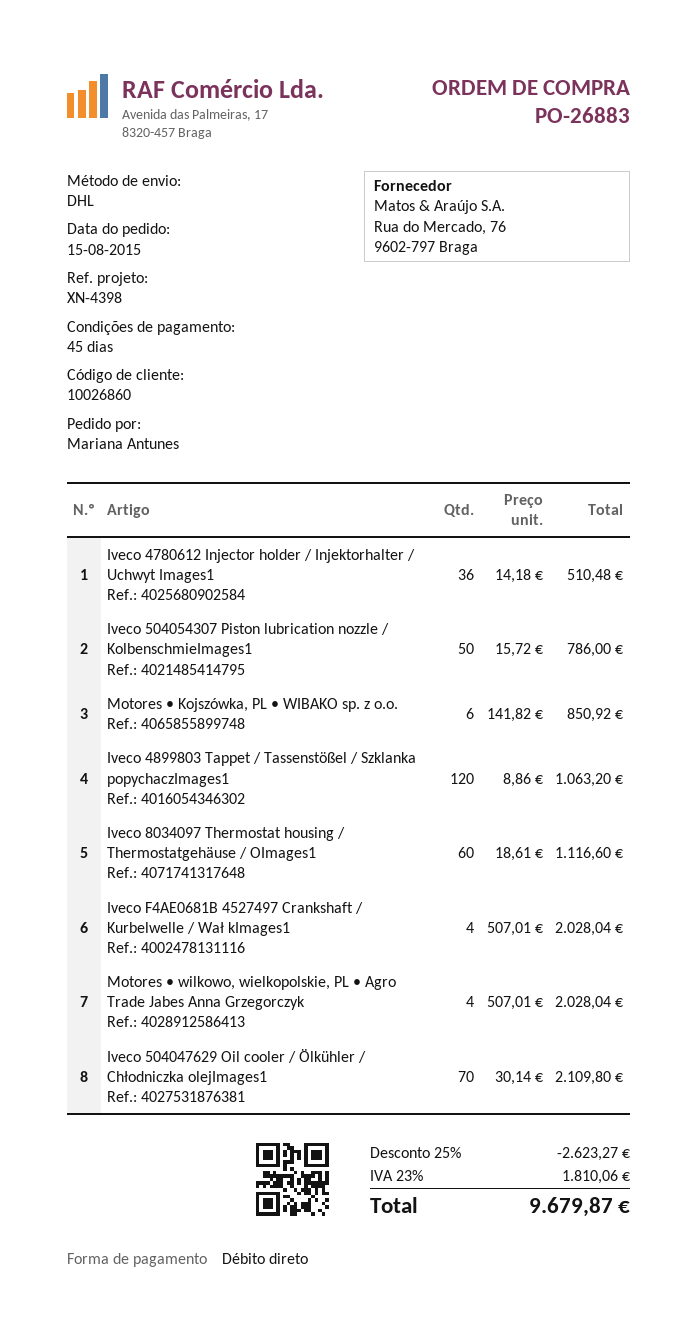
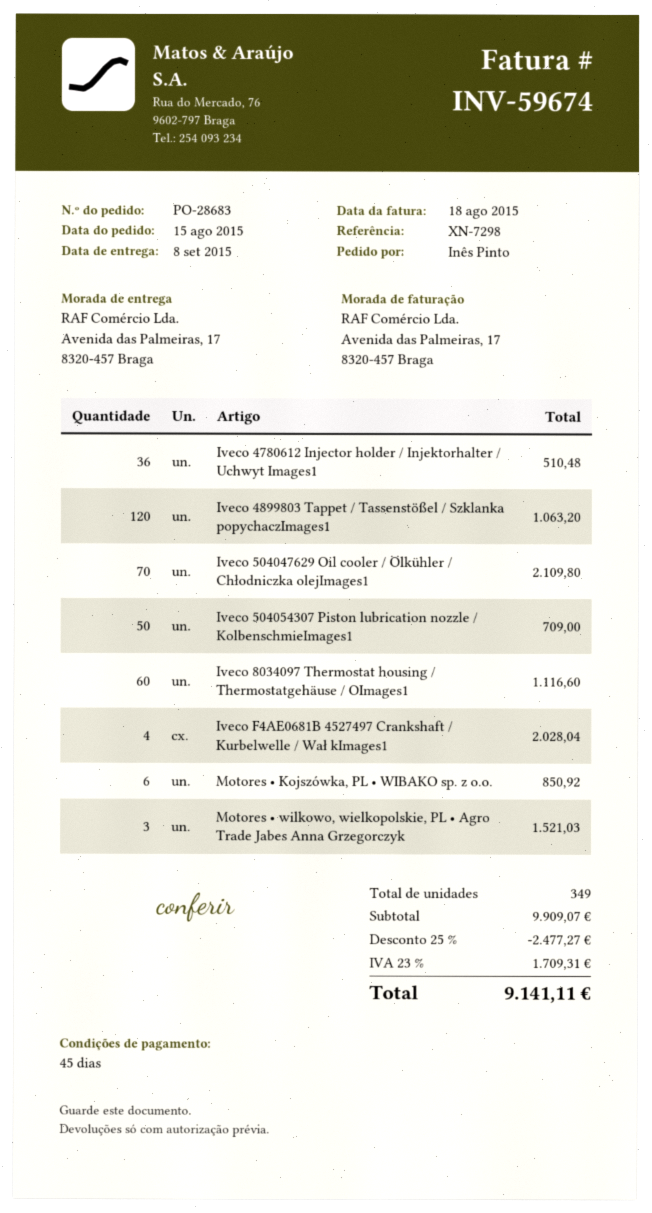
order number: PO-26883 -> PO-28683
reference: XN-4398 -> XN-7298
ordered by: Mariana Antunes -> Inês Pinto
Iveco 504054307 Piston lubrication nozzle / KolbenschmieImages1: 50 for 786.00 -> 50 for 709.00
Motores • wilkowo, wielkopolskie, PL • Agro Trade Jabes Anna Grzegorczyk: 4 for 2028.04 -> 3 for 1521.03
discount: 25% = 2623.27 -> 25% = 2477.27
tax: 23% = 1810.06 -> 23% = 1709.31
total: 9679.87 -> 9141.11

